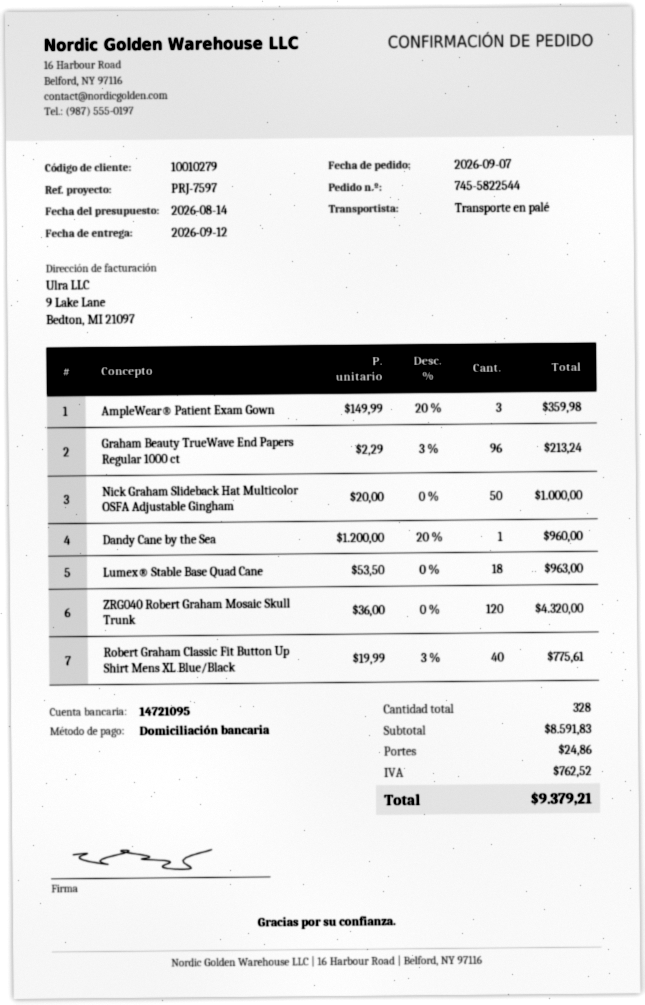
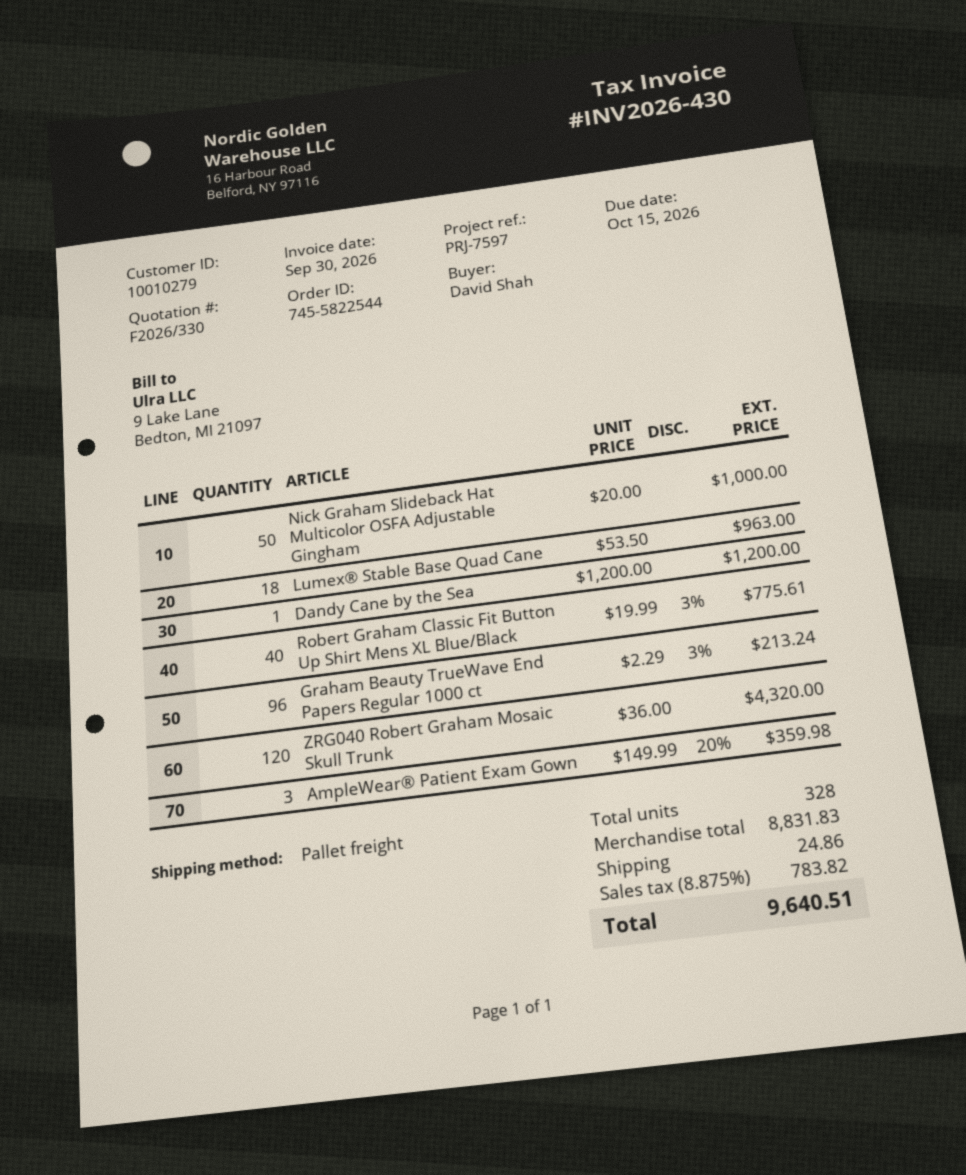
Dandy Cane by the Sea: 1 x 1200.00 - 20% = 960.00 -> 1 x 1200.00 = 1200.00
subtotal: 8591.83 -> 8831.83
tax: 762.52 -> 783.82
total: 9379.21 -> 9640.51

